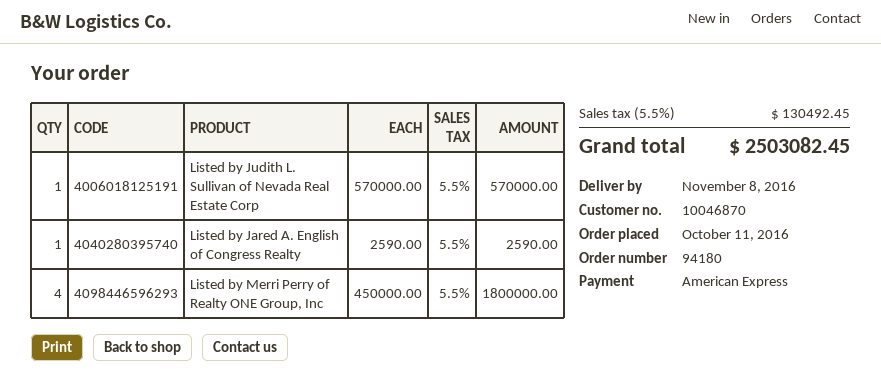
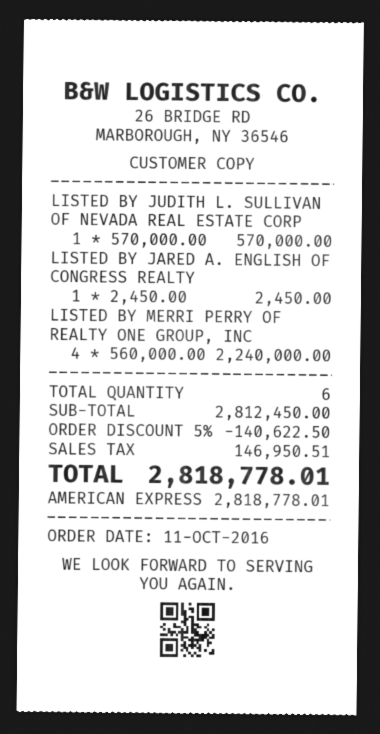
Listed by Jared A. English of Congress Realty: 1 x 2590.00 = 2590.00 -> 1 x 2450.00 = 2450.00
Listed by Merri Perry of Realty ONE Group, Inc: 4 x 450000.00 = 1800000.00 -> 4 x 560000.00 = 2240000.00
discount: none -> 5% = 140622.50
tax: 130492.45 -> 146950.51
total: 2503082.45 -> 2818778.01

